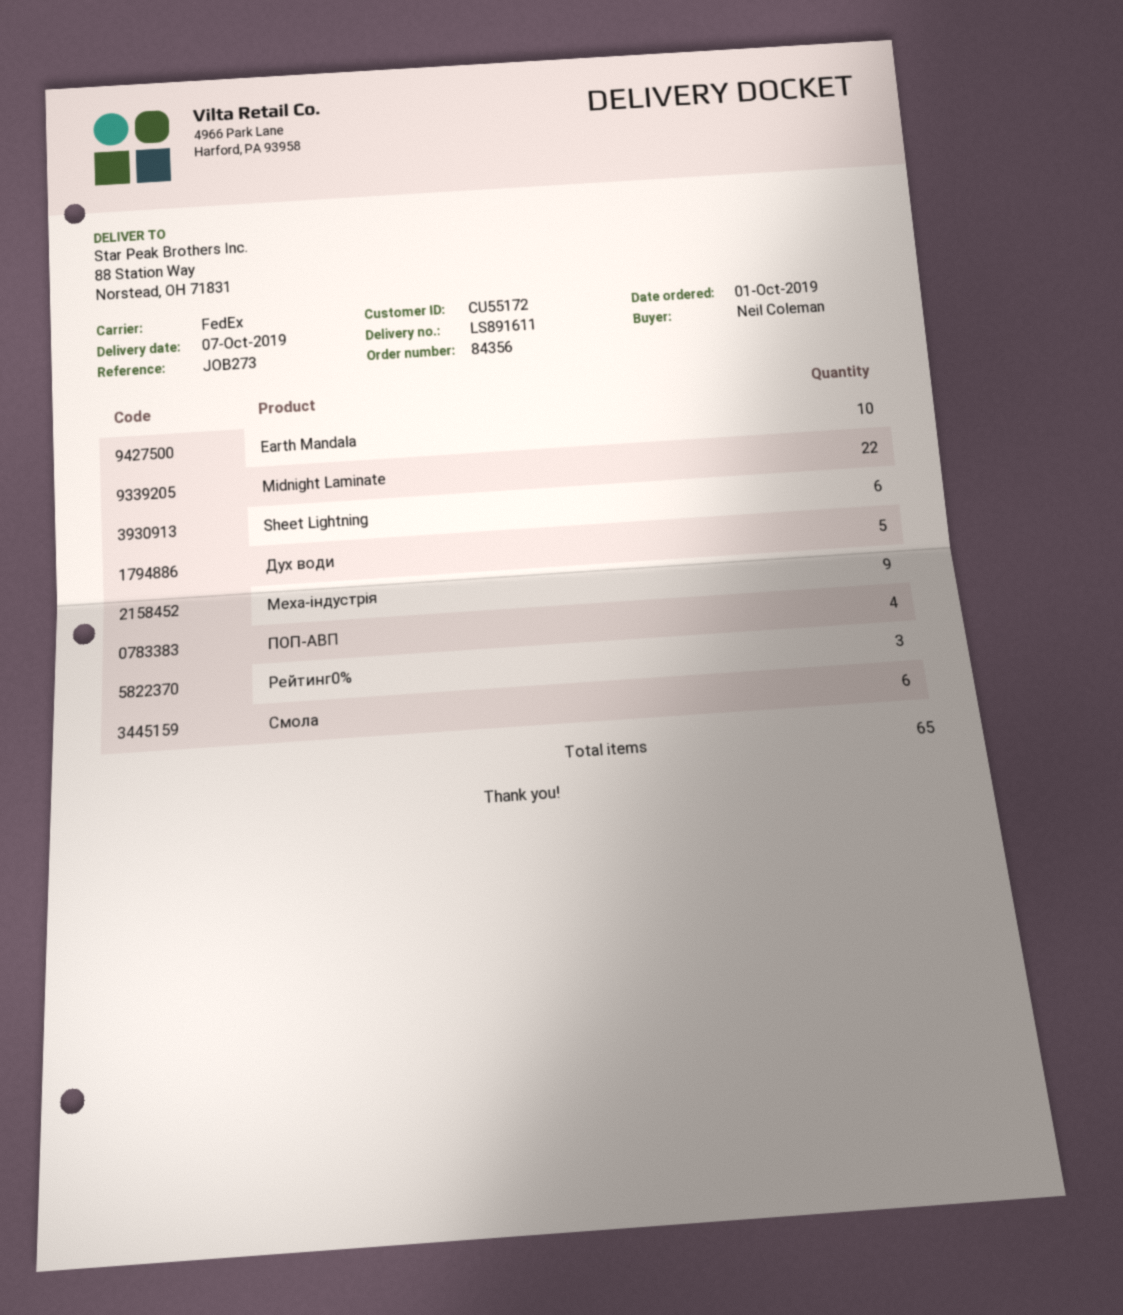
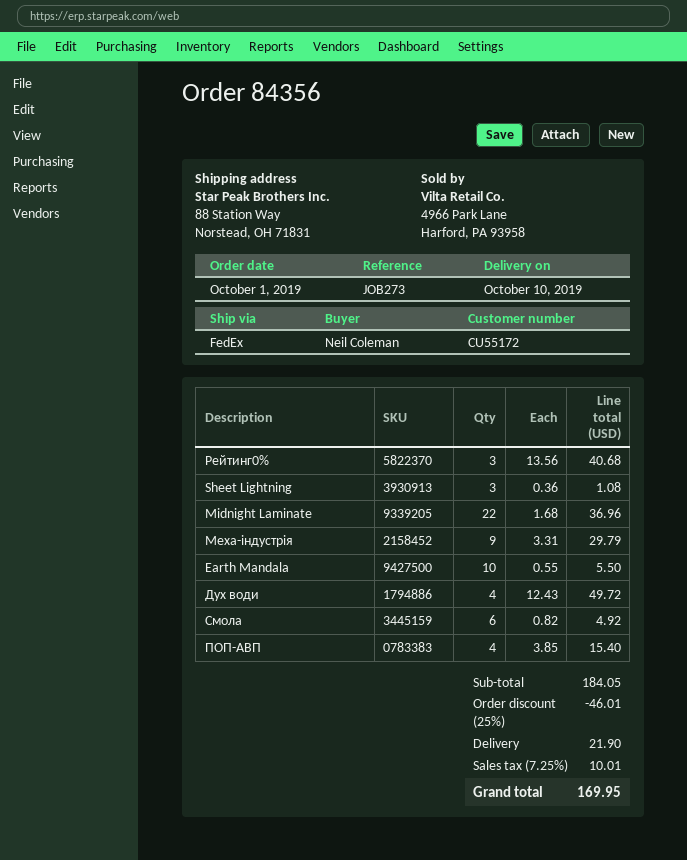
delivery date: 2019-10-07 -> 2019-10-10
Sheet Lightning: 6 -> 3
Дух води: 5 -> 4

